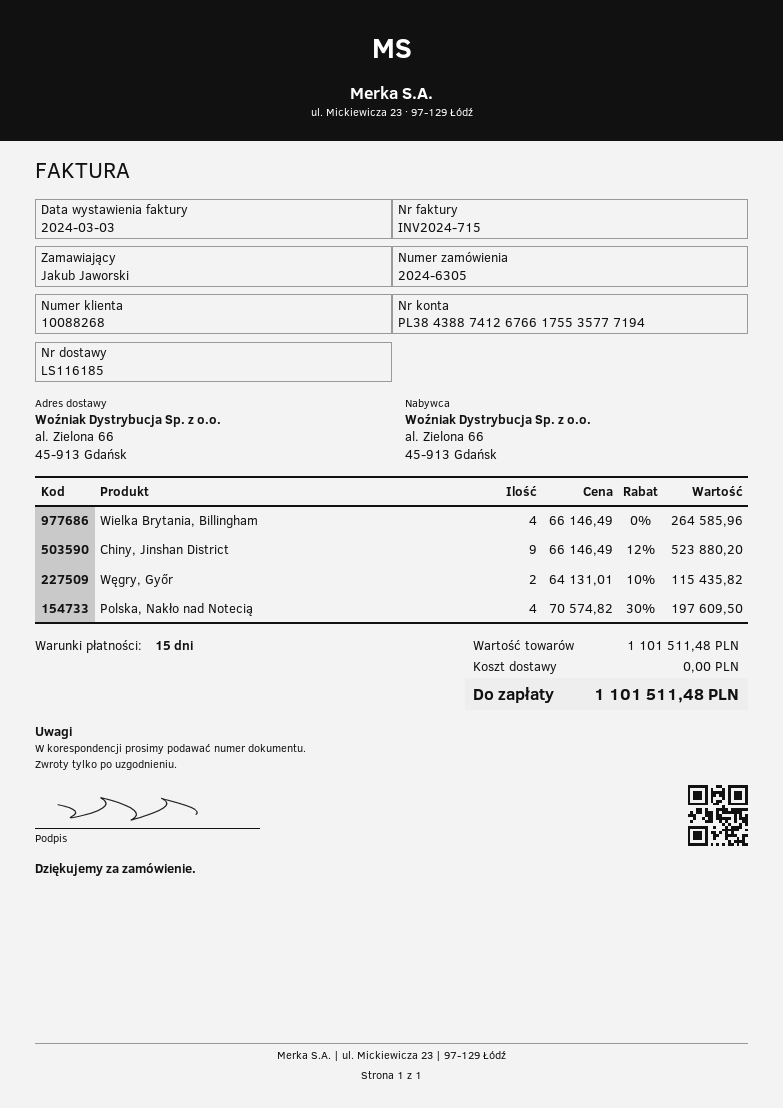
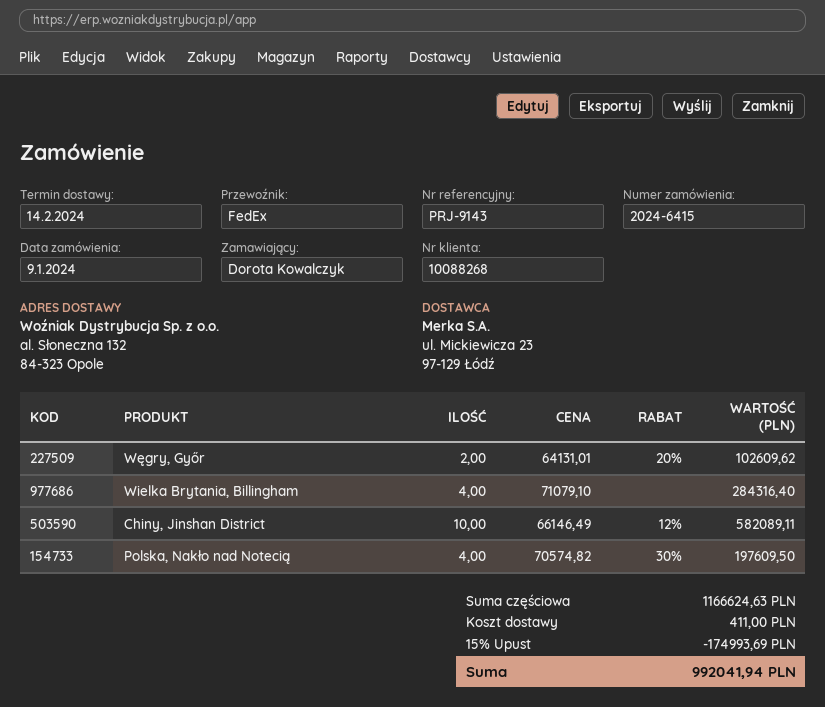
order number: 2024-6305 -> 2024-6415
ordered by: Jakub Jaworski -> Dorota Kowalczyk
ship to: al. Zielona 66, 45-913 Gdańsk -> al. Słoneczna 132, 84-323 Opole
Wielka Brytania, Billingham: 4 x 66146.49 = 264585.96 -> 4 x 71079.10 = 284316.40
Chiny, Jinshan District: 9 x 66146.49 - 12% = 523880.20 -> 10 x 66146.49 - 12% = 582089.11
Węgry, Győr: 2 x 64131.01 - 10% = 115435.82 -> 2 x 64131.01 - 20% = 102609.62
subtotal: 1101511.48 -> 1166624.63
discount: none -> 15% = 174993.69
shipping: 0.00 -> 411.00
total: 1101511.48 -> 992041.94

